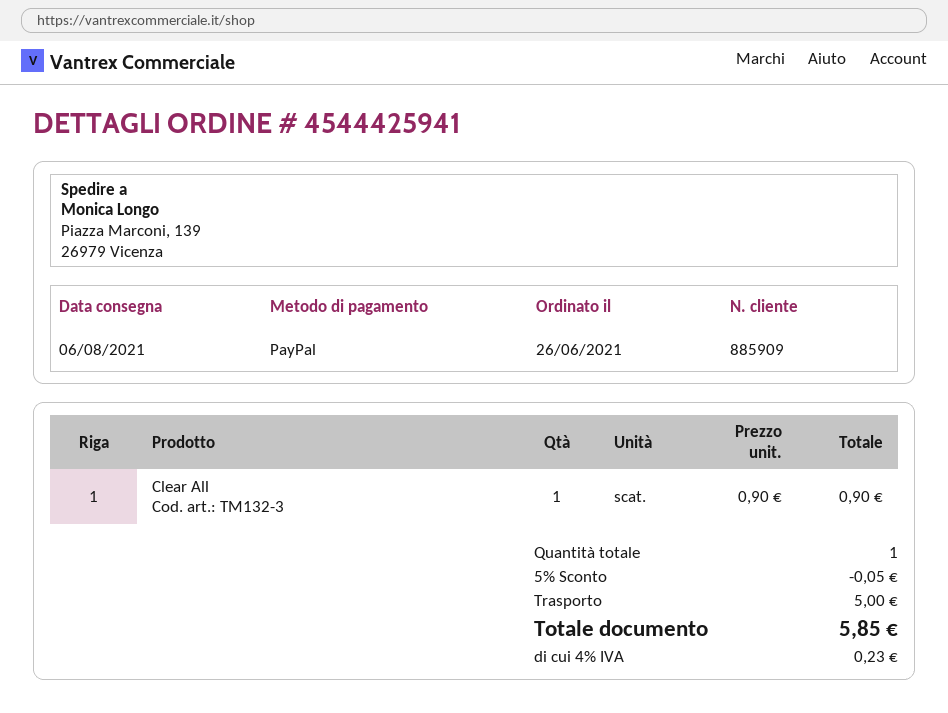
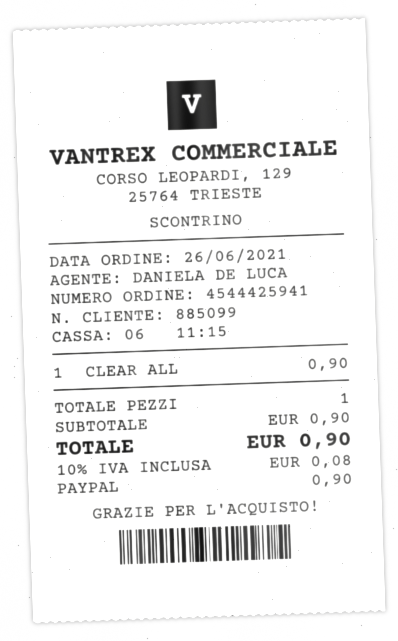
customer number: 885909 -> 885099
discount: 5% = 0.05 -> none
shipping: 5.00 -> none
tax: 4% = 0.23 -> 10% = 0.08
total: 5.85 -> 0.90

